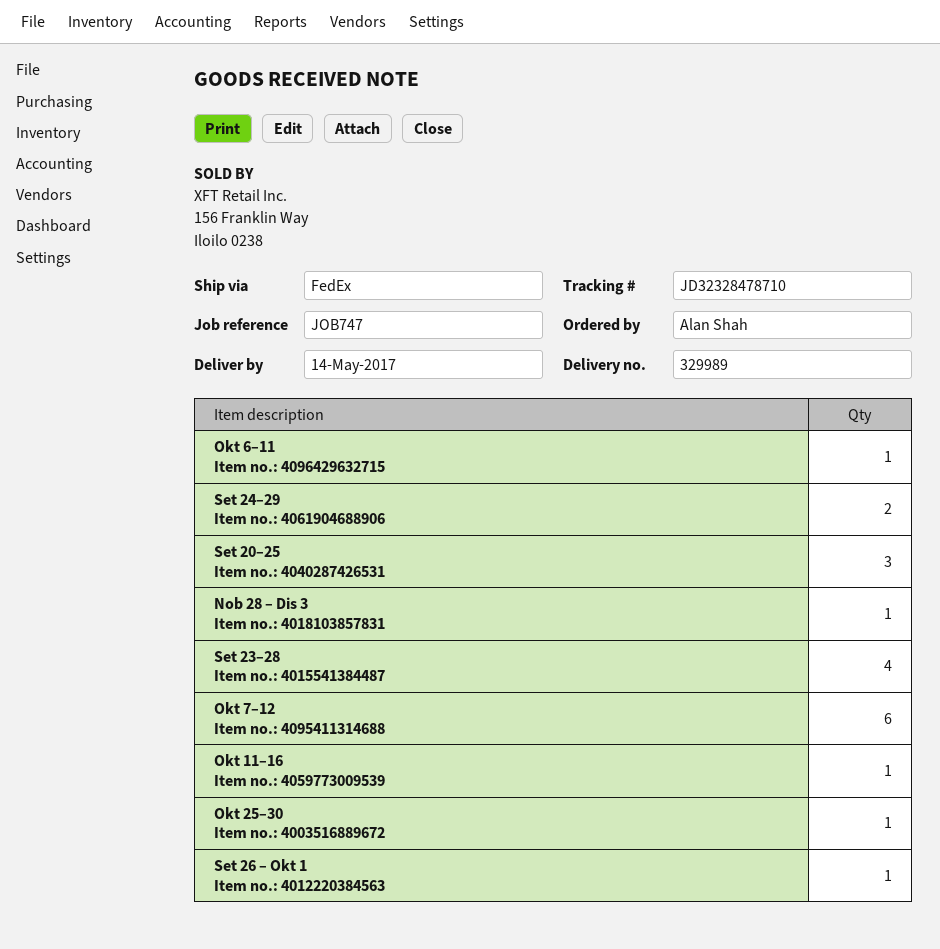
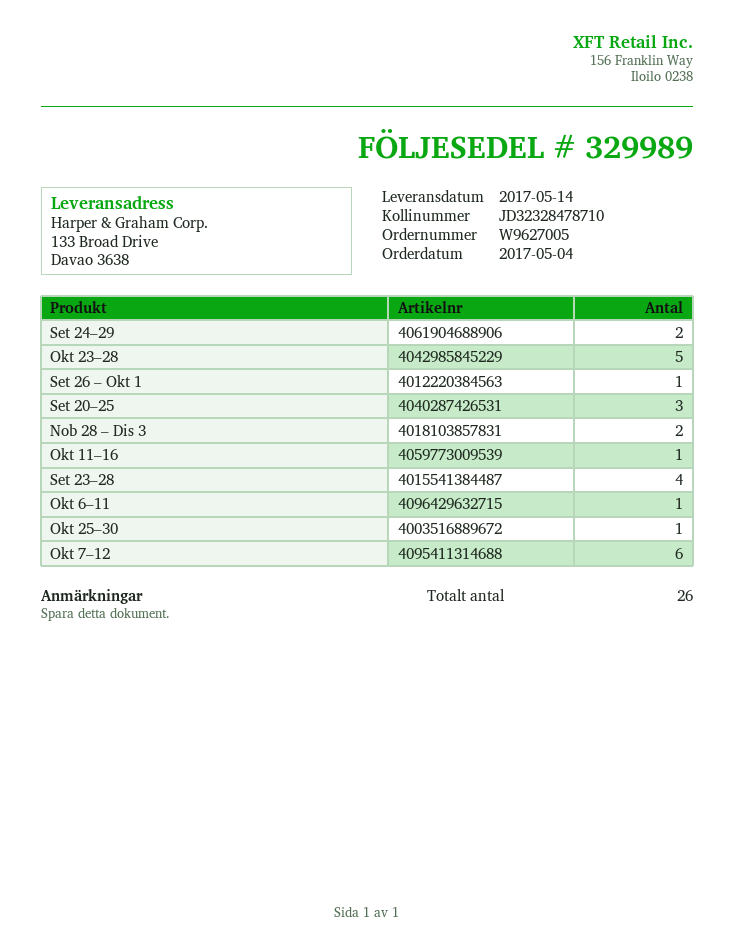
Nob 28 – Dis 3: 1 -> 2
Okt 23–28: none -> 5

